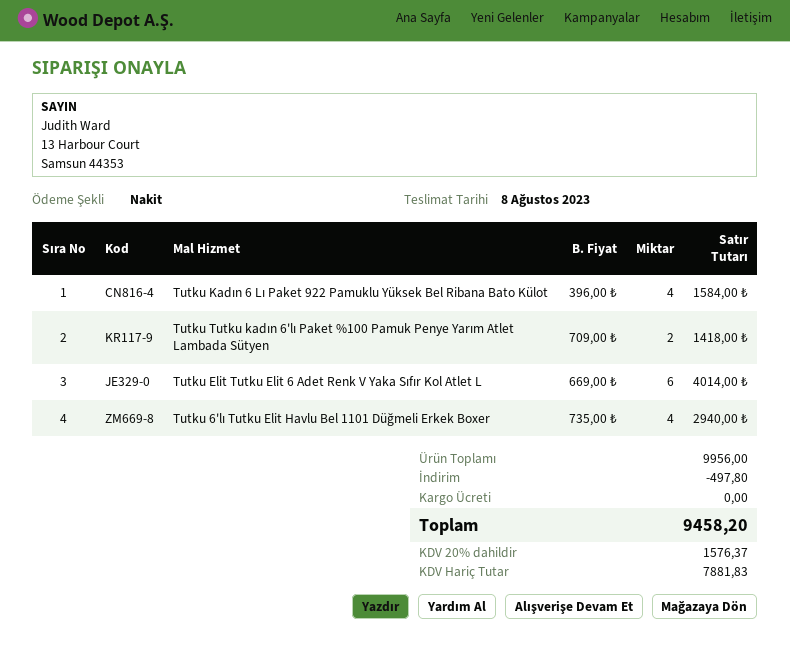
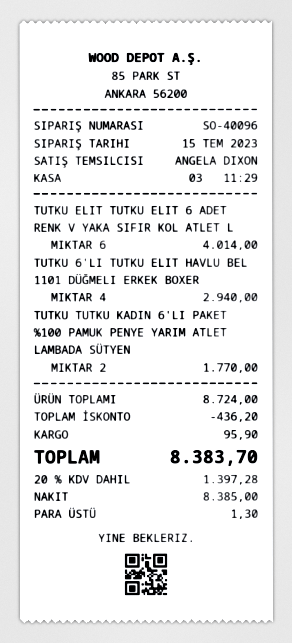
Tutku Kadın 6 Lı Paket 922 Pamuklu Yüksek Bel Ribana Bato Külot: 4 for 1584.00 -> none
Tutku Tutku kadın 6'lı Paket %100 Pamuk Penye Yarım Atlet Lambada Sütyen: 2 for 1418.00 -> 2 for 1770.00
subtotal: 9956.00 -> 8724.00
discount: 497.80 -> 436.20
shipping: 0.00 -> 95.90
tax: 20% = 1576.37 -> 20% = 1397.28
total: 9458.20 -> 8383.70

